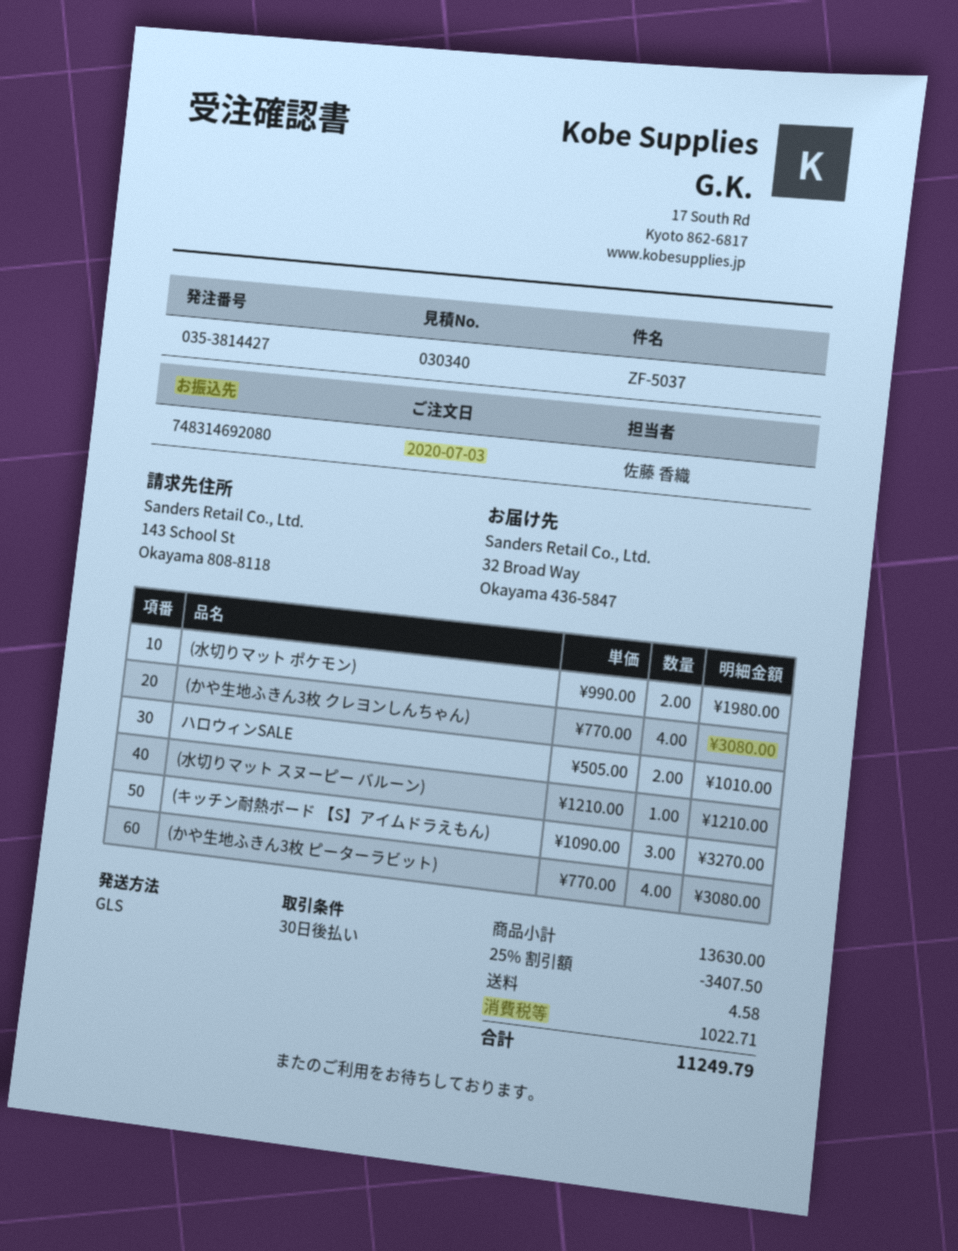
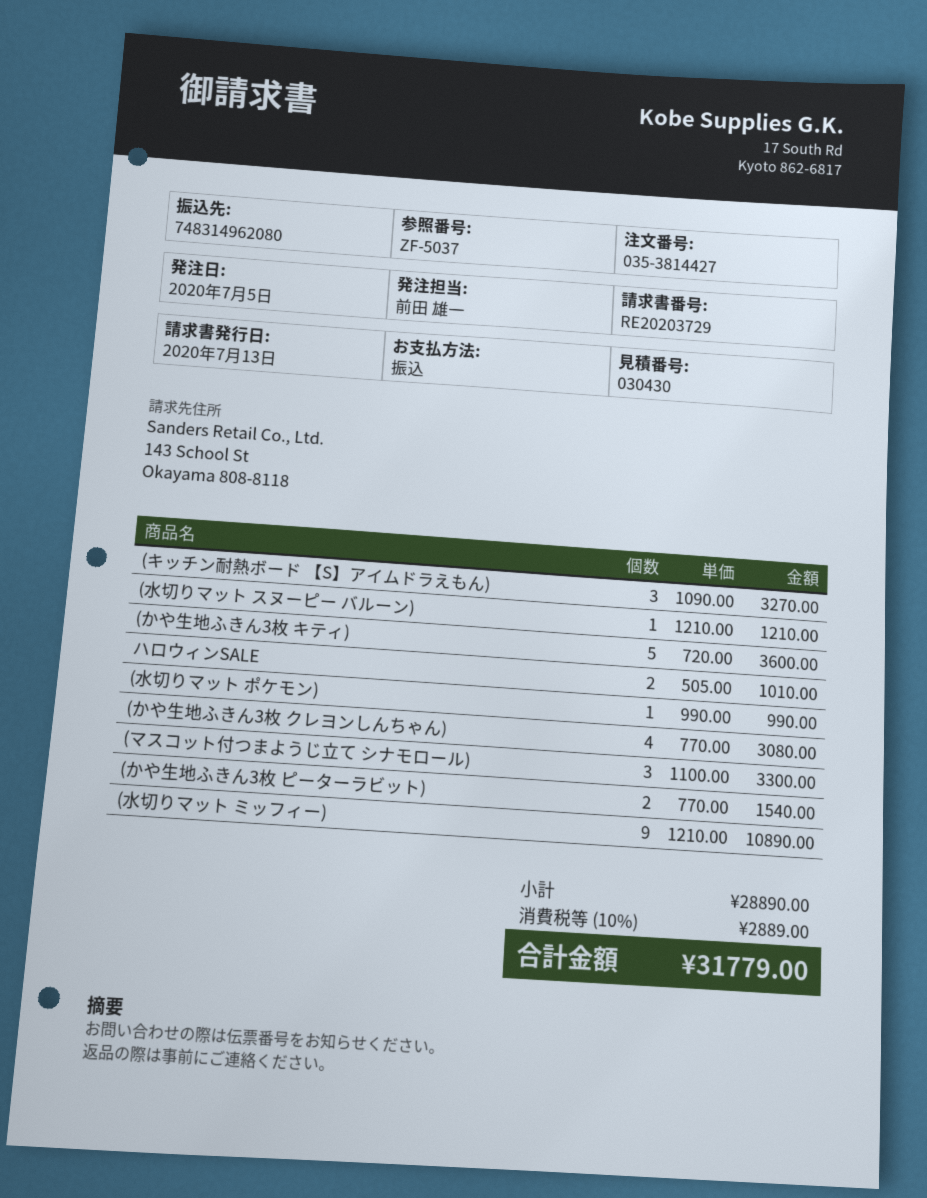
quote number: 030340 -> 030430
order date: 2020-07-03 -> 2020-07-05
bank account: 748314692080 -> 748314962080
(水切りマット ポケモン): 2 x 990.00 = 1980.00 -> 1 x 990.00 = 990.00
(かや生地ふきん3枚 ピーターラビット): 4 x 770.00 = 3080.00 -> 2 x 770.00 = 1540.00
(かや生地ふきん3枚 キティ): none -> 5 x 720.00 = 3600.00
(マスコット付つまようじ立て シナモロール): none -> 3 x 1100.00 = 3300.00
(水切りマット ミッフィー): none -> 9 x 1210.00 = 10890.00
subtotal: 13630.00 -> 28890.00
discount: 25% = 3407.50 -> none
shipping: 4.58 -> none
tax: 1022.71 -> 2889.00
total: 11249.79 -> 31779.00

